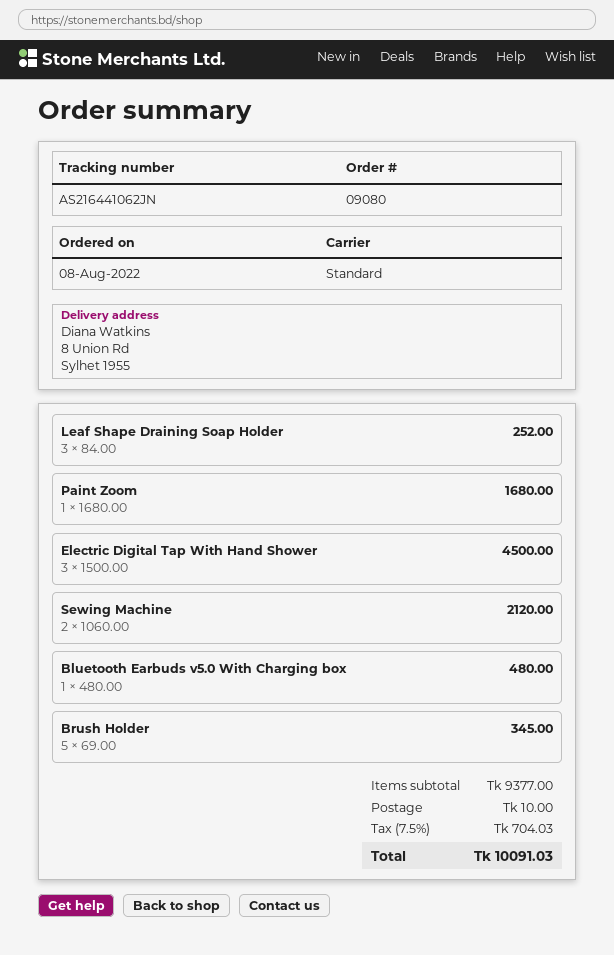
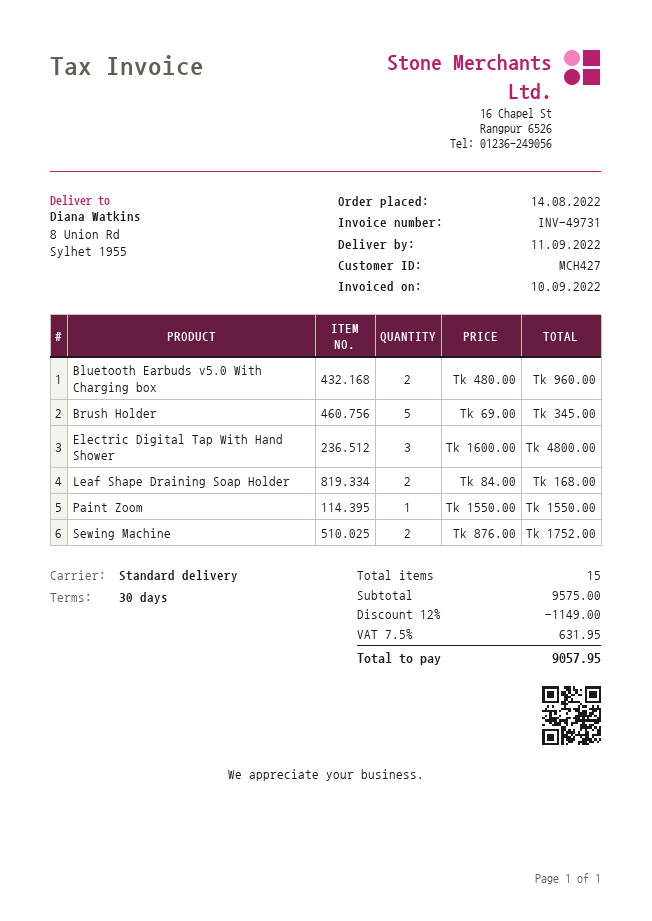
order date: 2022-08-08 -> 2022-08-14
Leaf Shape Draining Soap Holder: 3 x 84.00 = 252.00 -> 2 x 84.00 = 168.00
Paint Zoom: 1 x 1680.00 = 1680.00 -> 1 x 1550.00 = 1550.00
Electric Digital Tap With Hand Shower: 3 x 1500.00 = 4500.00 -> 3 x 1600.00 = 4800.00
Sewing Machine: 2 x 1060.00 = 2120.00 -> 2 x 876.00 = 1752.00
Bluetooth Earbuds v5.0 With Charging box: 1 x 480.00 = 480.00 -> 2 x 480.00 = 960.00
subtotal: 9377.00 -> 9575.00
discount: none -> 12% = 1149.00
shipping: 10.00 -> none
tax: 7.5% = 704.03 -> 7.5% = 631.95
total: 10091.03 -> 9057.95

